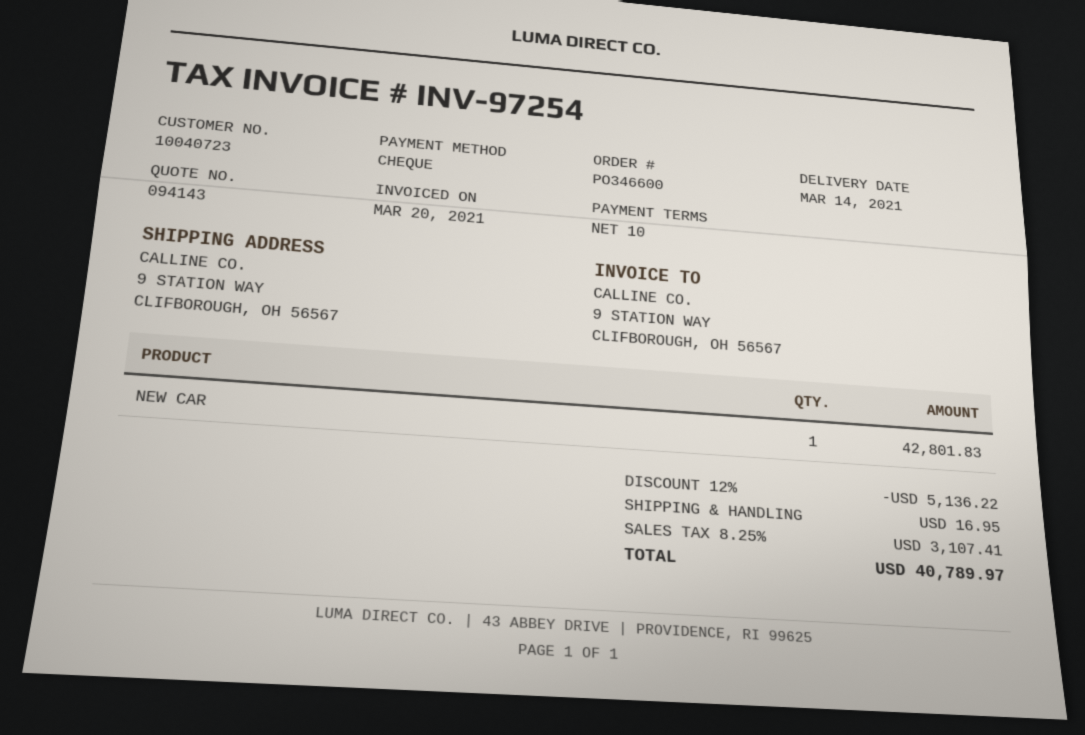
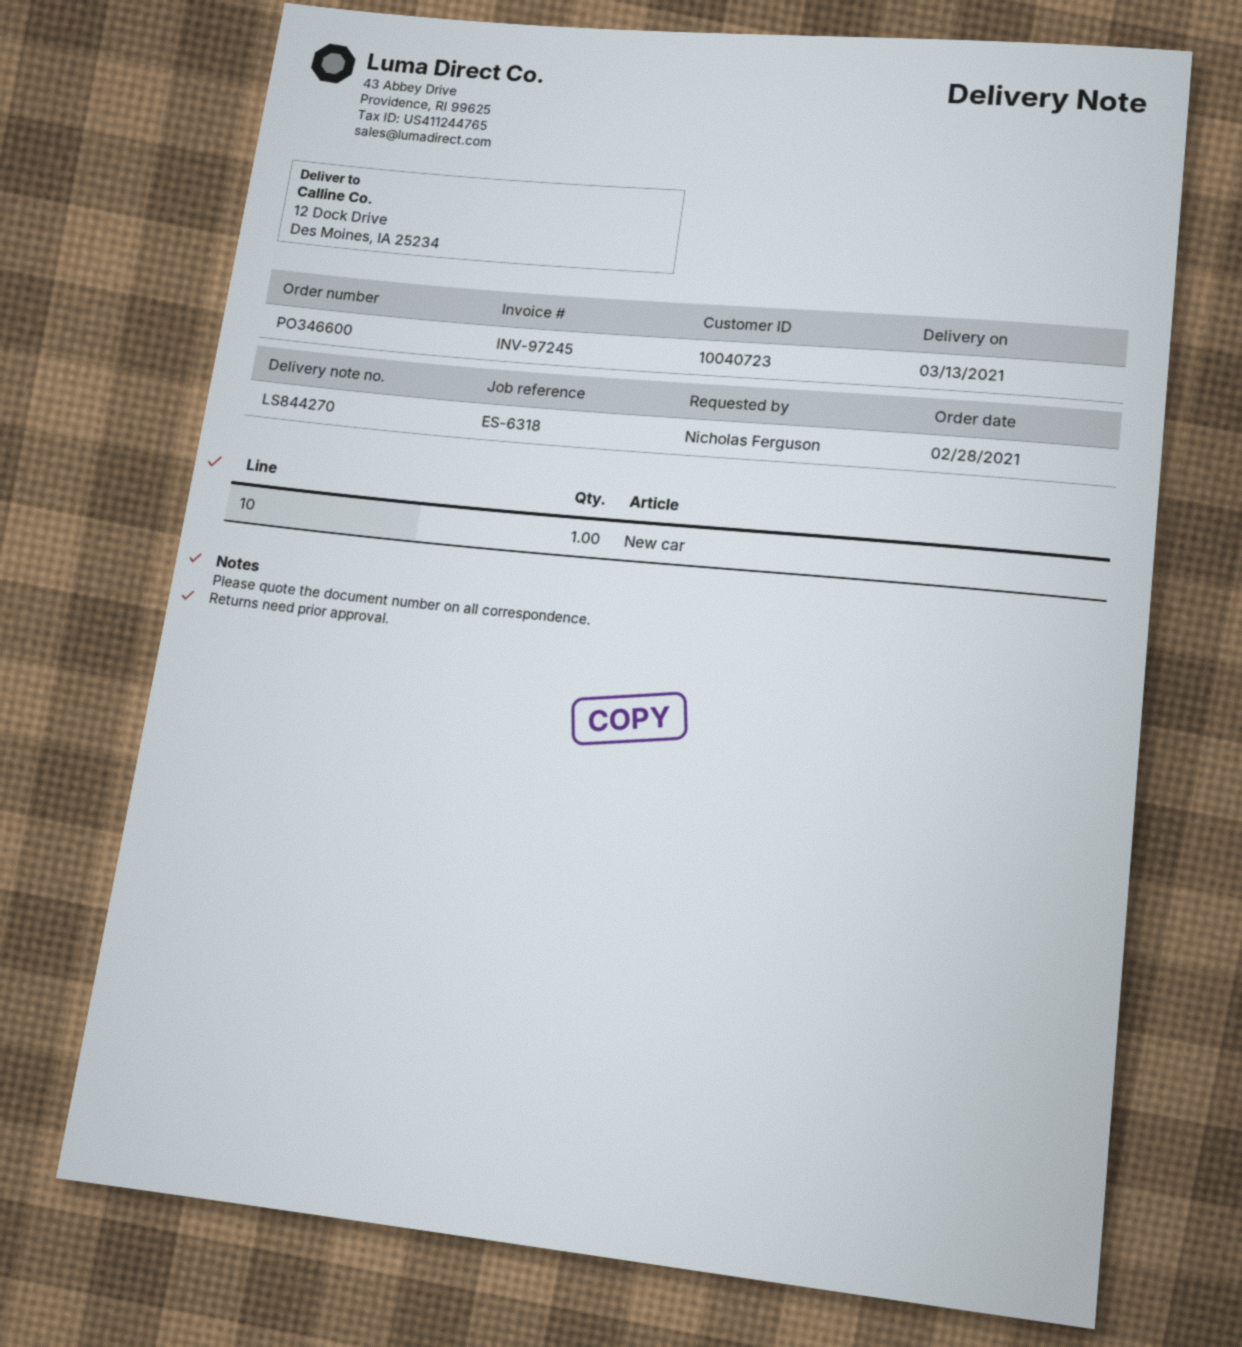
delivery date: 2021-03-14 -> 2021-03-13
invoice number: INV-97254 -> INV-97245
ship to: 9 STATION WAY, CLIFBOROUGH, OH 56567 -> 12 Dock Drive, Des Moines, IA 25234

